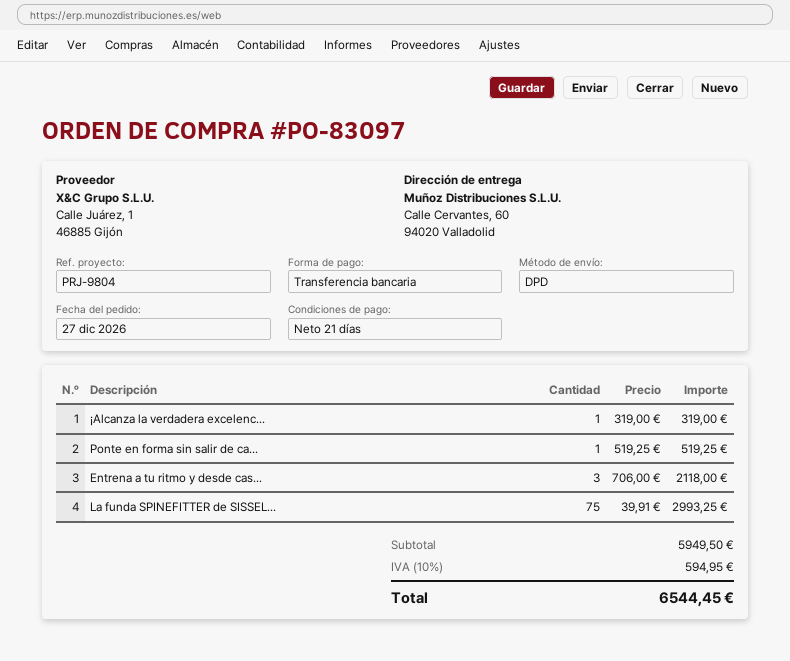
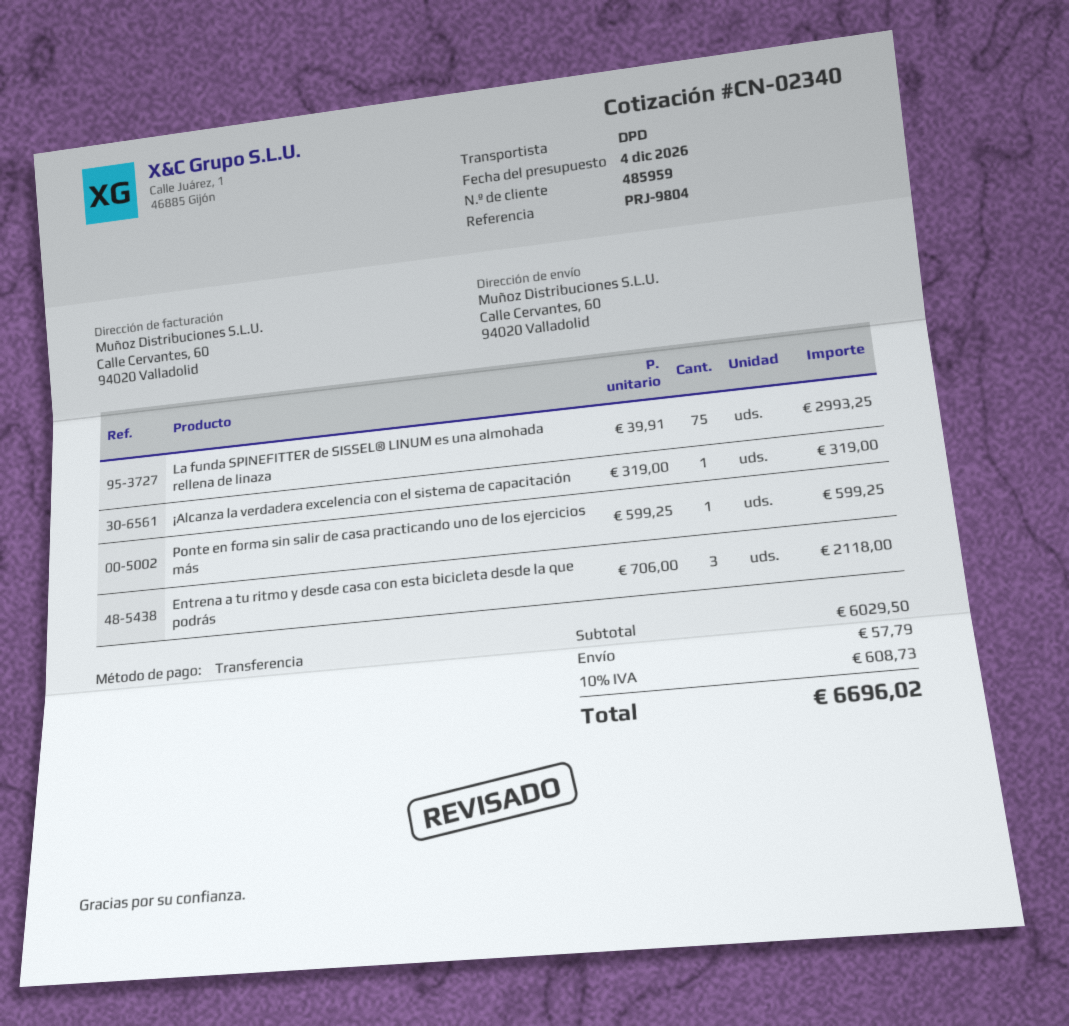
Ponte en forma sin salir de ca...: 1 x 519.25 = 519.25 -> 1 x 599.25 = 599.25
subtotal: 5949.50 -> 6029.50
shipping: none -> 57.79
tax: 10% = 594.95 -> 10% = 608.73
total: 6544.45 -> 6696.02

